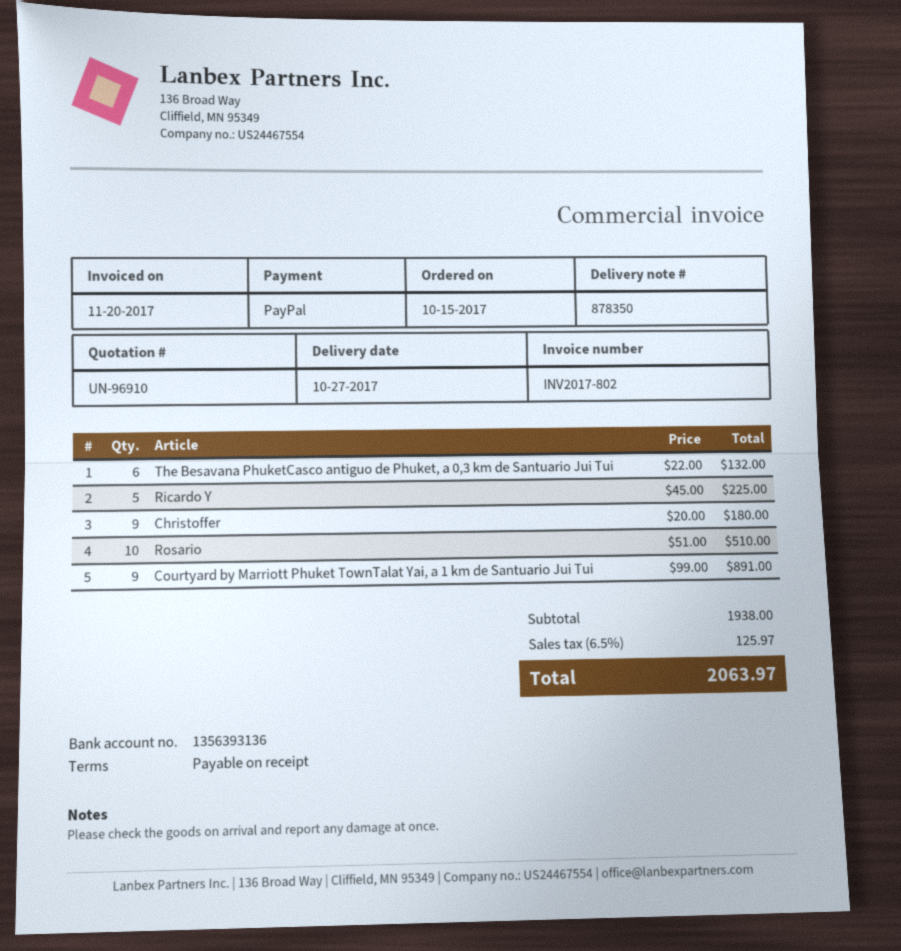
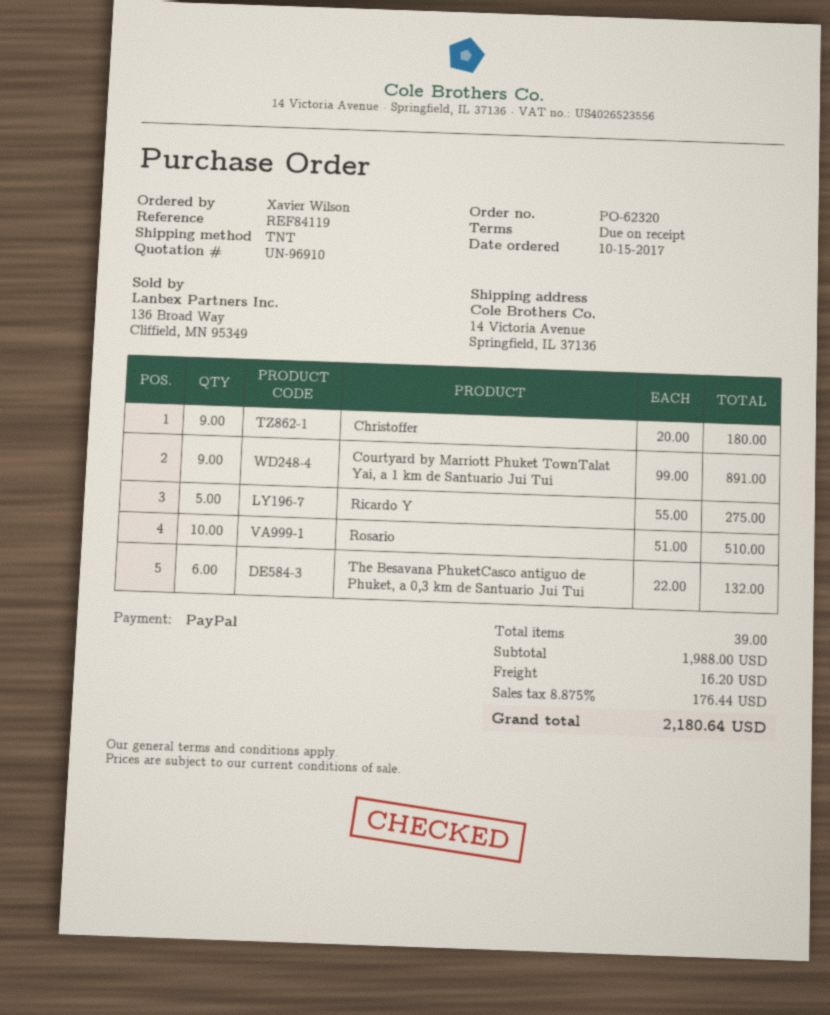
Ricardo Y: 5 x 45.00 = 225.00 -> 5 x 55.00 = 275.00
subtotal: 1938.00 -> 1988.00
shipping: none -> 16.20
tax: 6.5% = 125.97 -> 8.875% = 176.44
total: 2063.97 -> 2180.64

